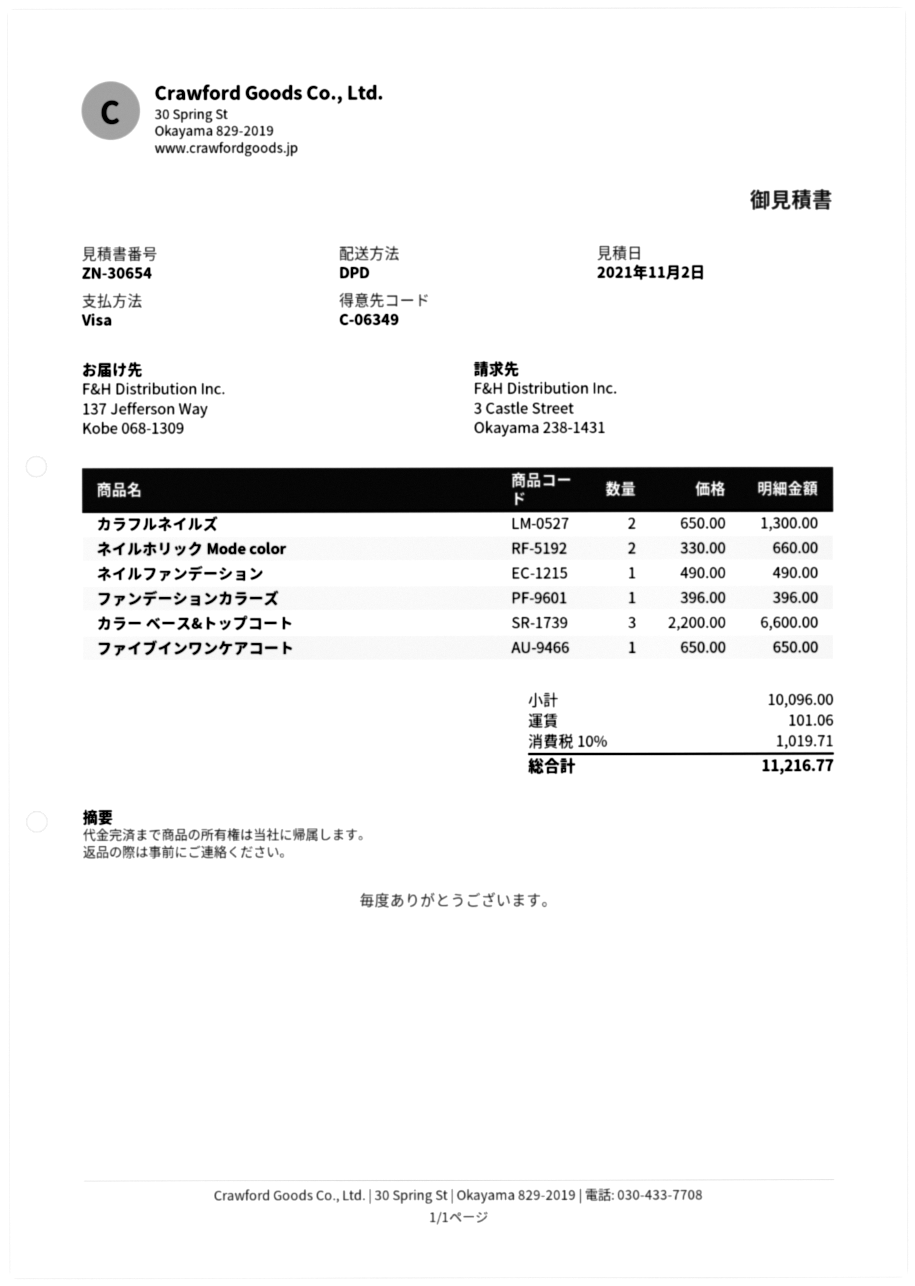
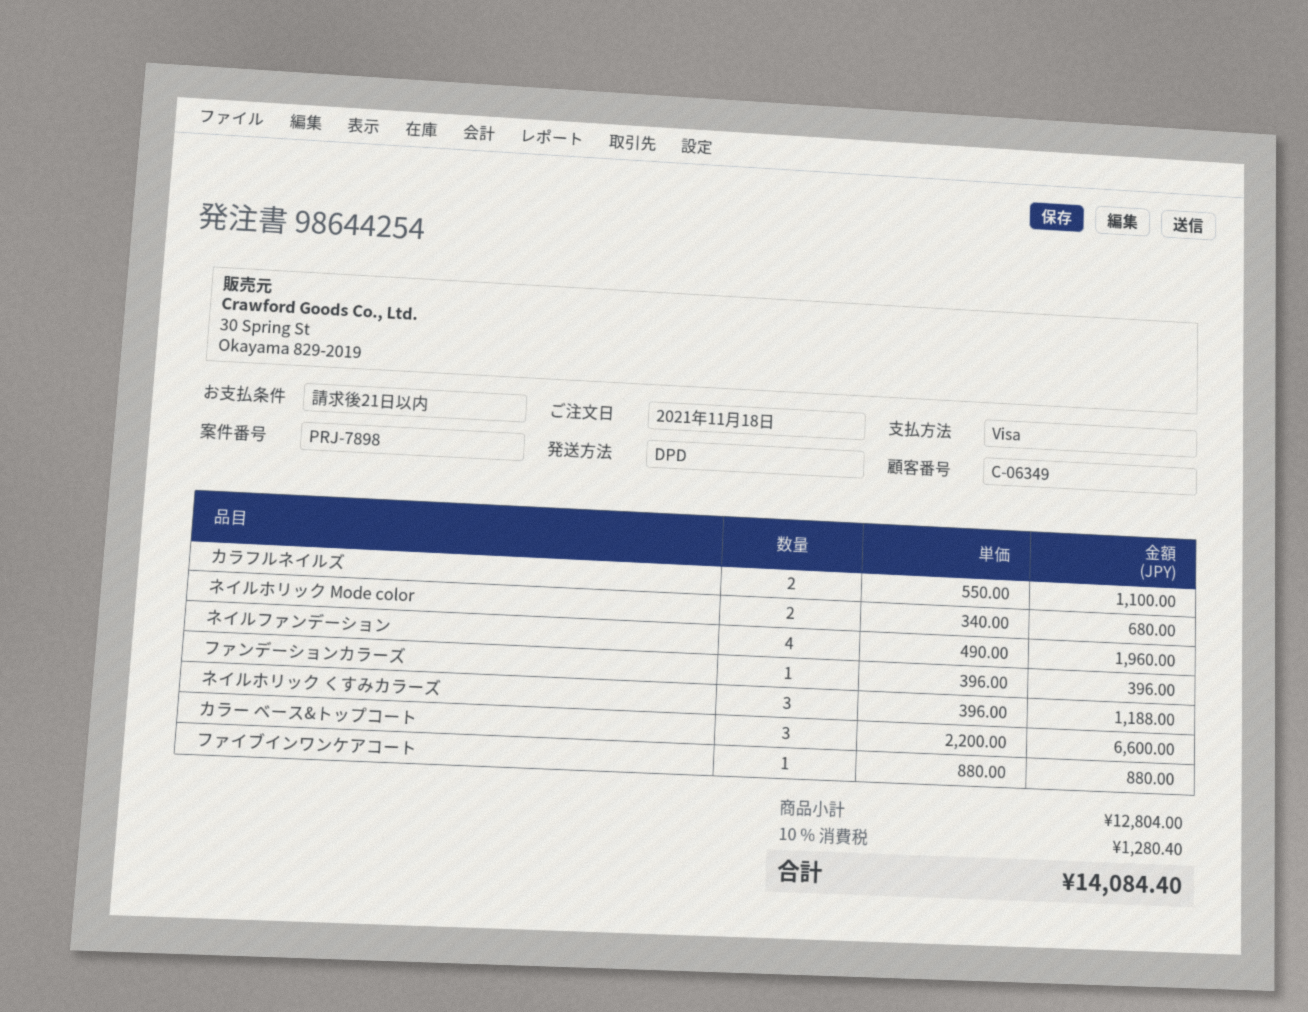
カラフルネイルズ: 2 x 650.00 = 1300.00 -> 2 x 550.00 = 1100.00
ネイルホリック Mode color: 2 x 330.00 = 660.00 -> 2 x 340.00 = 680.00
ネイルファンデーション: 1 x 490.00 = 490.00 -> 4 x 490.00 = 1960.00
ファイブインワンケアコート: 1 x 650.00 = 650.00 -> 1 x 880.00 = 880.00
ネイルホリック くすみカラーズ: none -> 3 x 396.00 = 1188.00
subtotal: 10096.00 -> 12804.00
shipping: 101.06 -> none
tax: 10% = 1019.71 -> 10% = 1280.40
total: 11216.77 -> 14084.40

